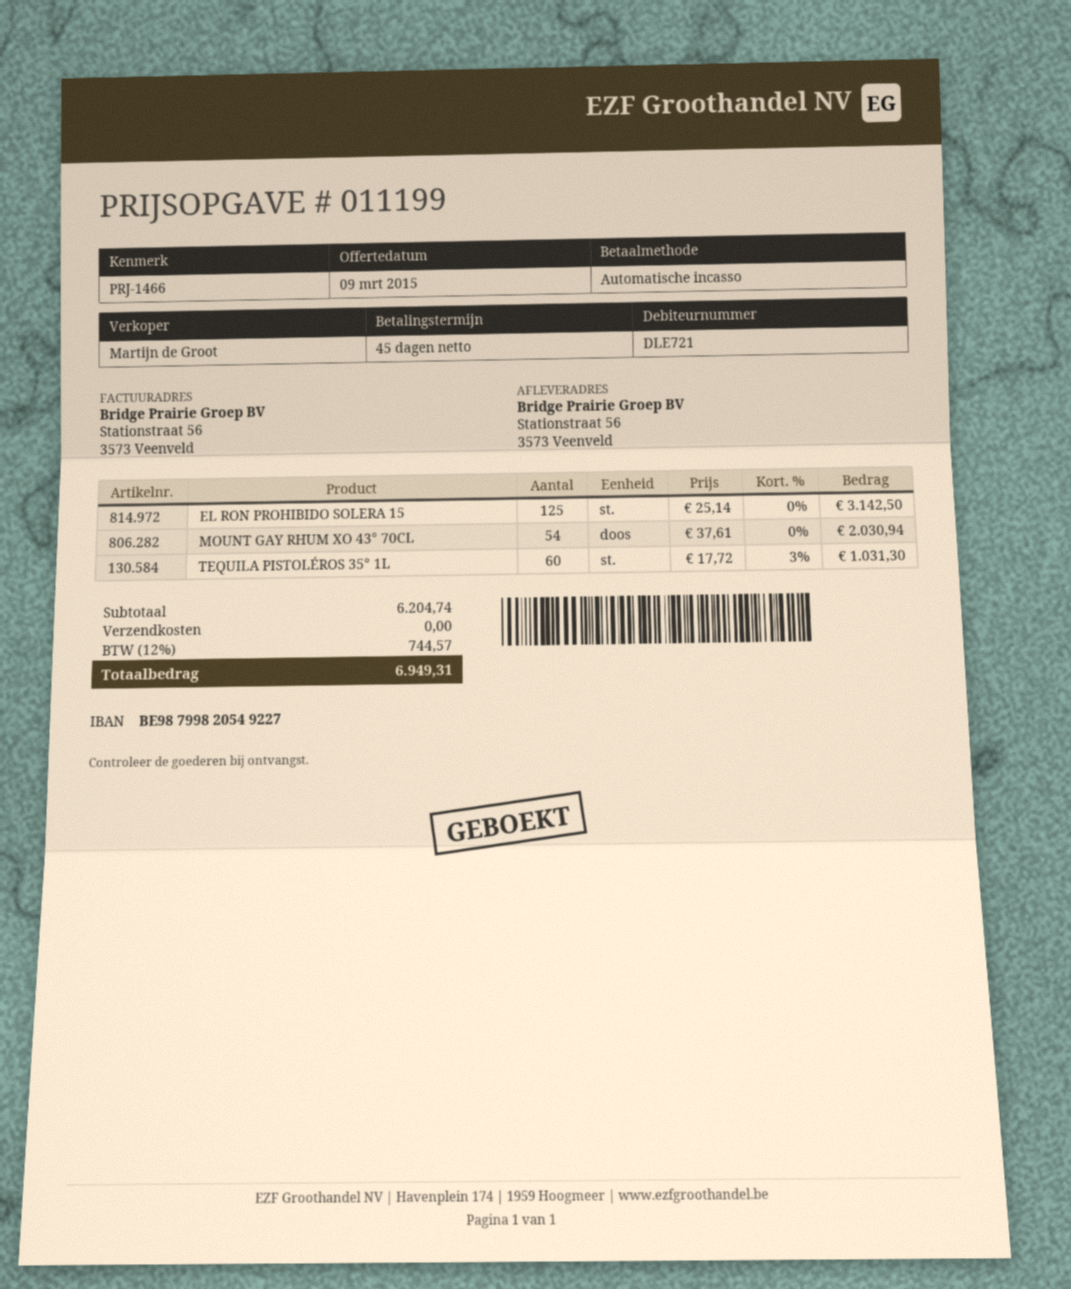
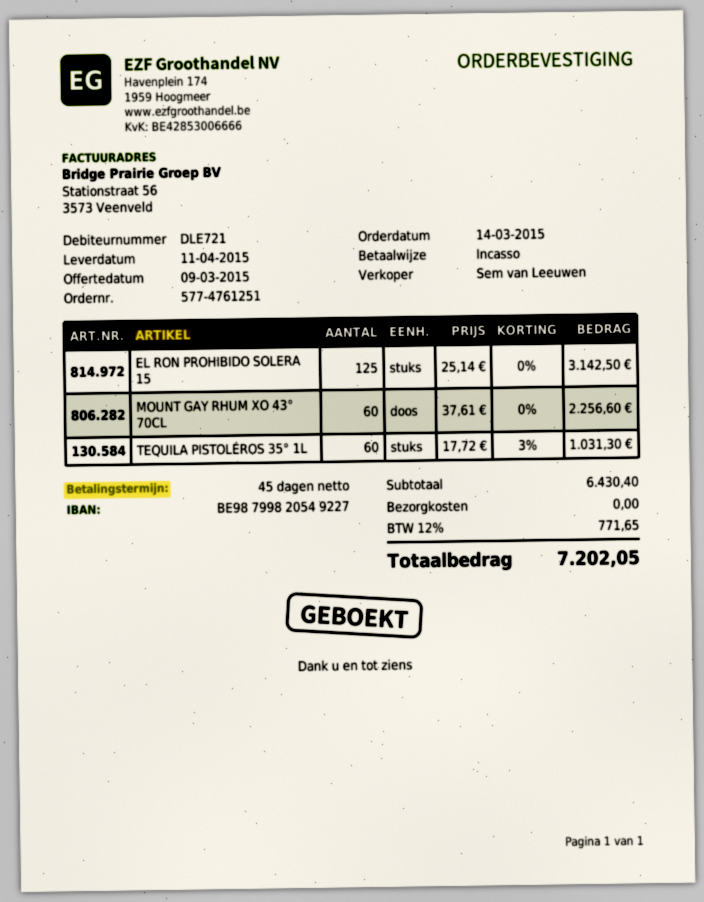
sales rep: Martijn de Groot -> Sem van Leeuwen
MOUNT GAY RHUM XO 43° 70CL: 54 x 37.61 = 2030.94 -> 60 x 37.61 = 2256.60
subtotal: 6204.74 -> 6430.40
tax: 12% = 744.57 -> 12% = 771.65
total: 6949.31 -> 7202.05

